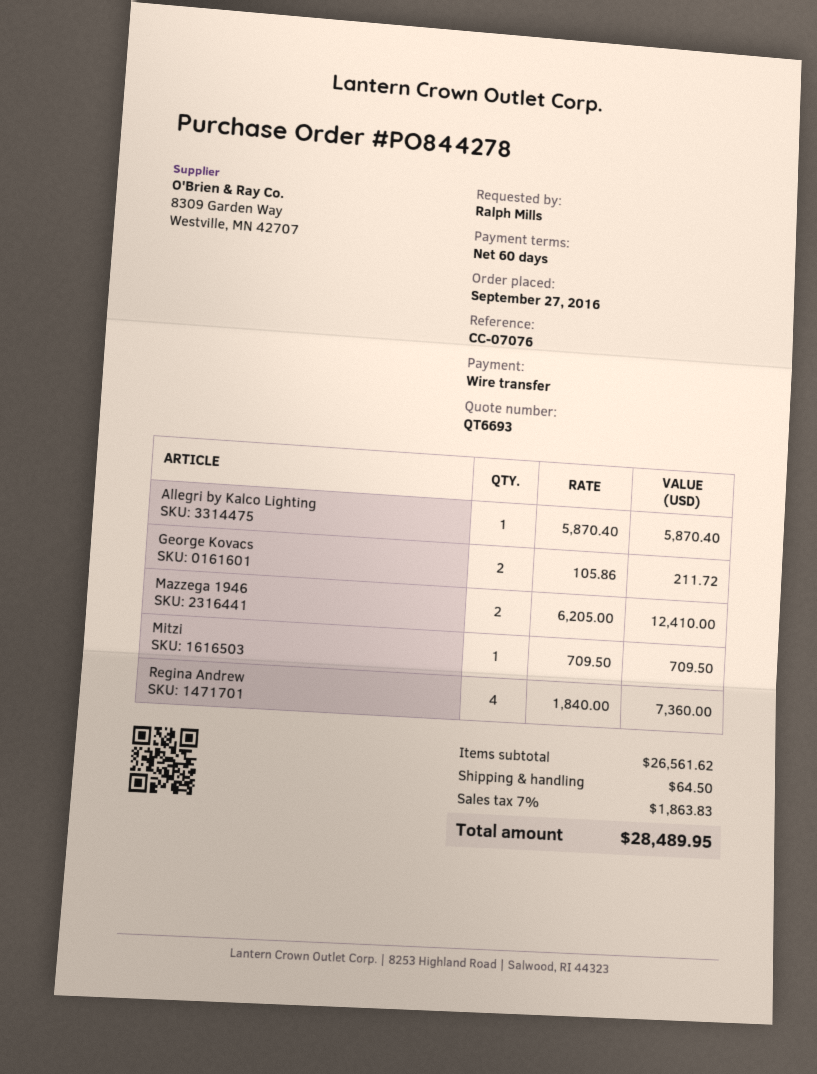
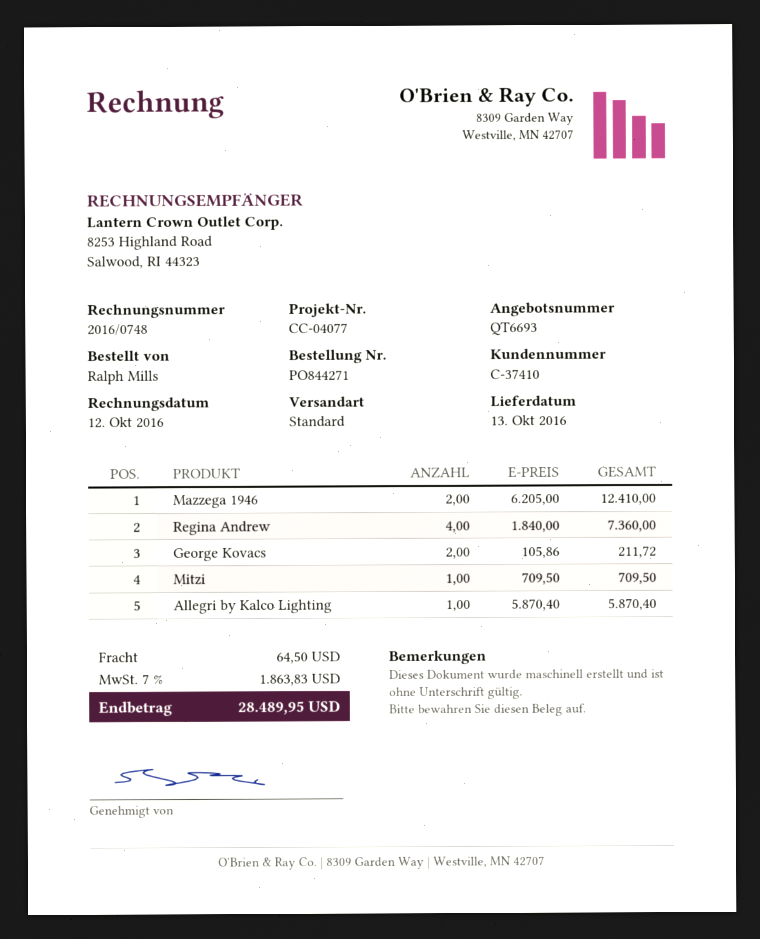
order number: PO844278 -> PO844271
reference: CC-07076 -> CC-04077

